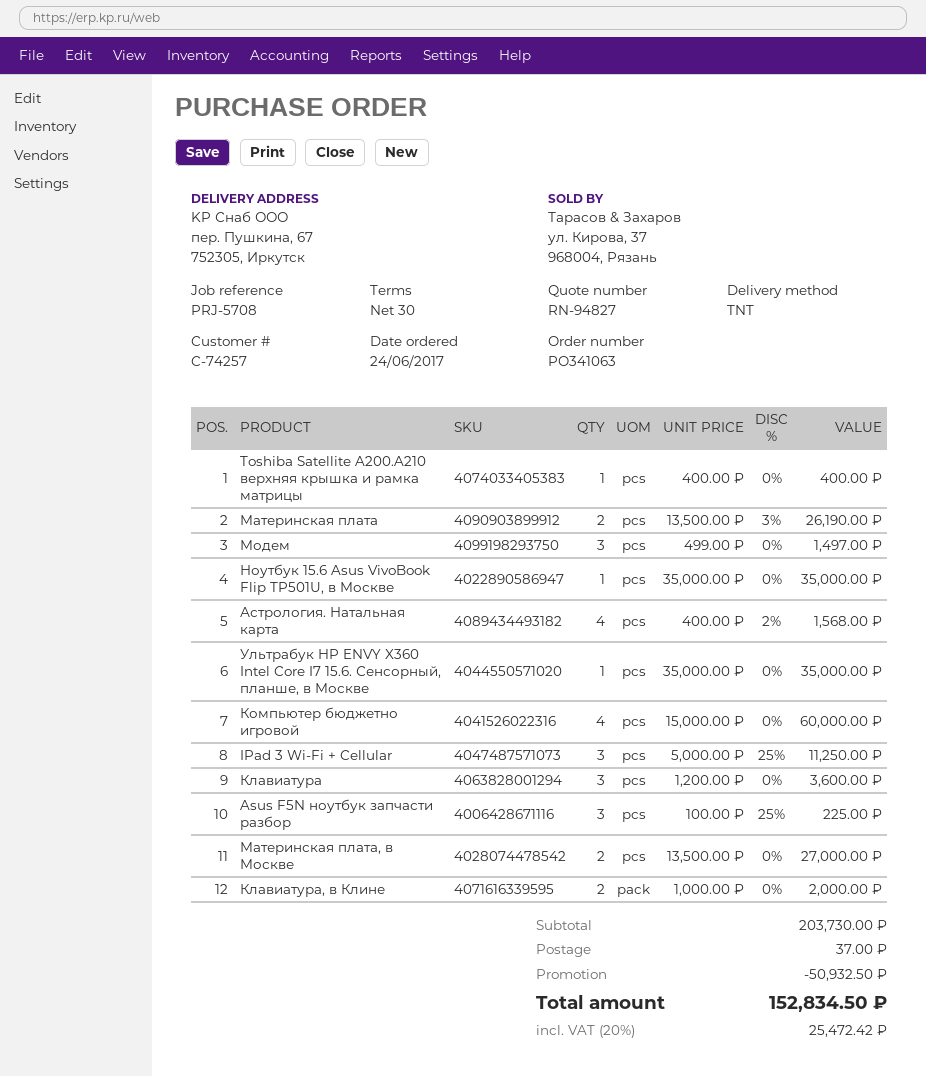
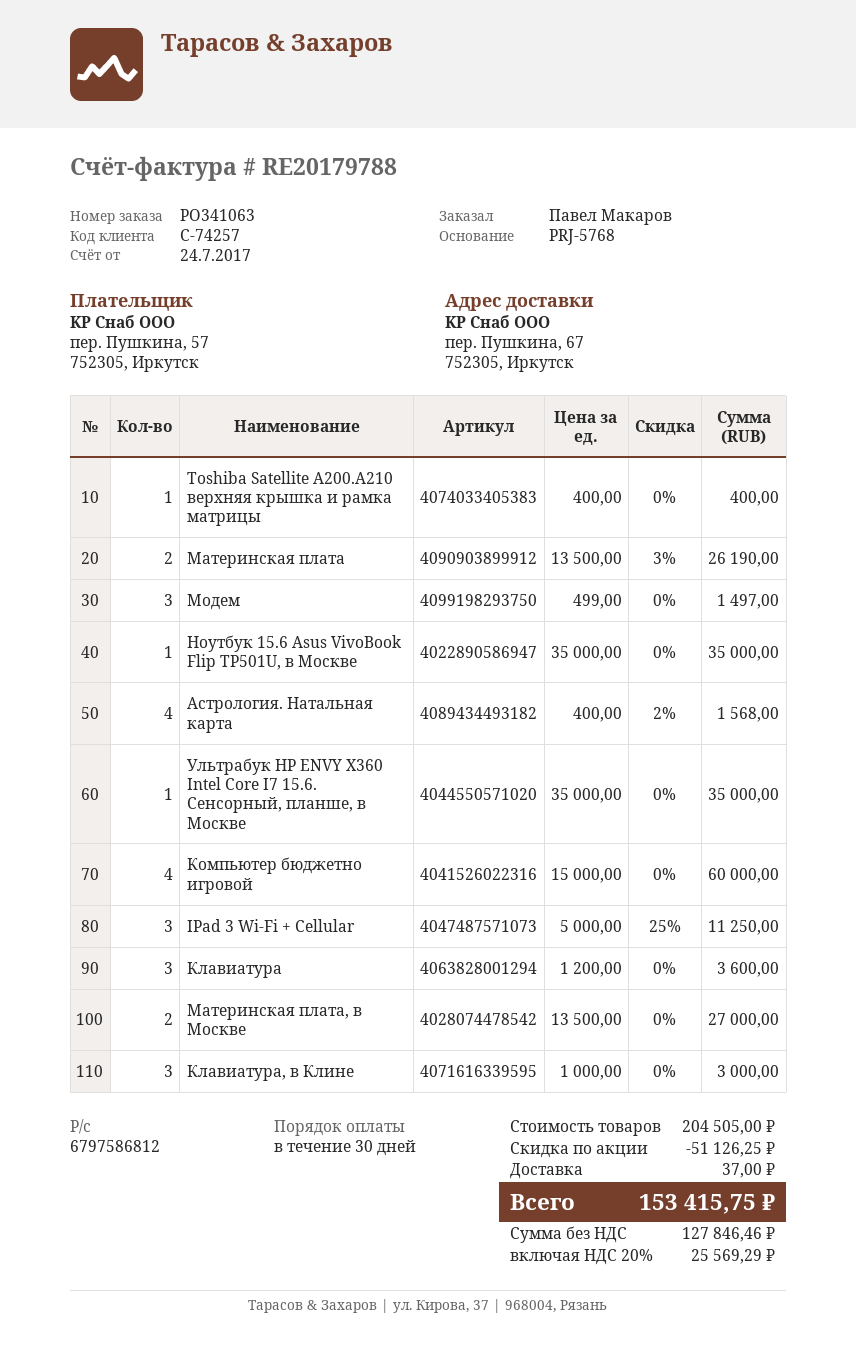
reference: PRJ-5708 -> PRJ-5768
Asus F5N ноутбук запчасти разбор: 3 x 100.00 - 25% = 225.00 -> none
Клавиатура, в Клине: 2 x 1000.00 = 2000.00 -> 3 x 1000.00 = 3000.00
subtotal: 203730.00 -> 204505.00
discount: 50932.50 -> 51126.25
tax: 20% = 25472.42 -> 20% = 25569.29
total: 152834.50 -> 153415.75

